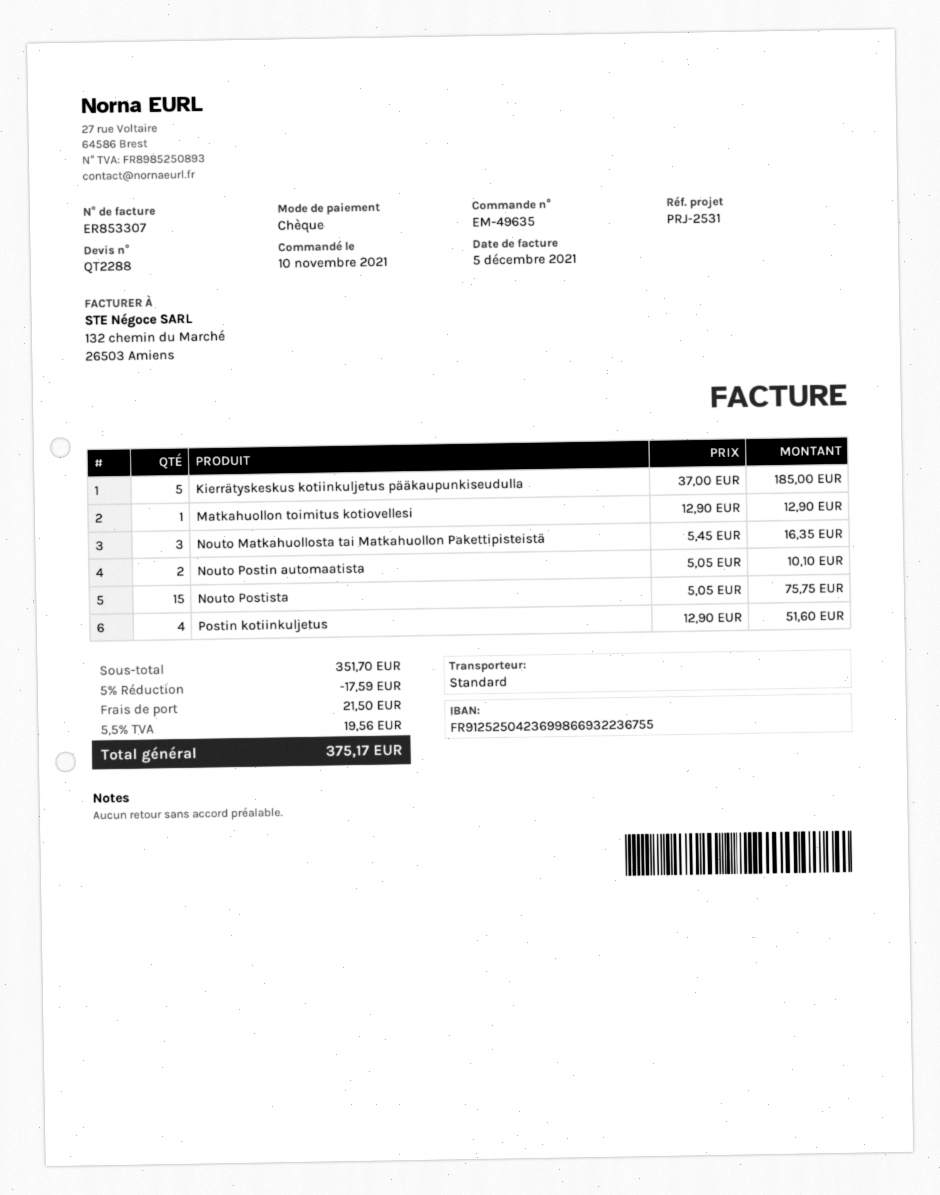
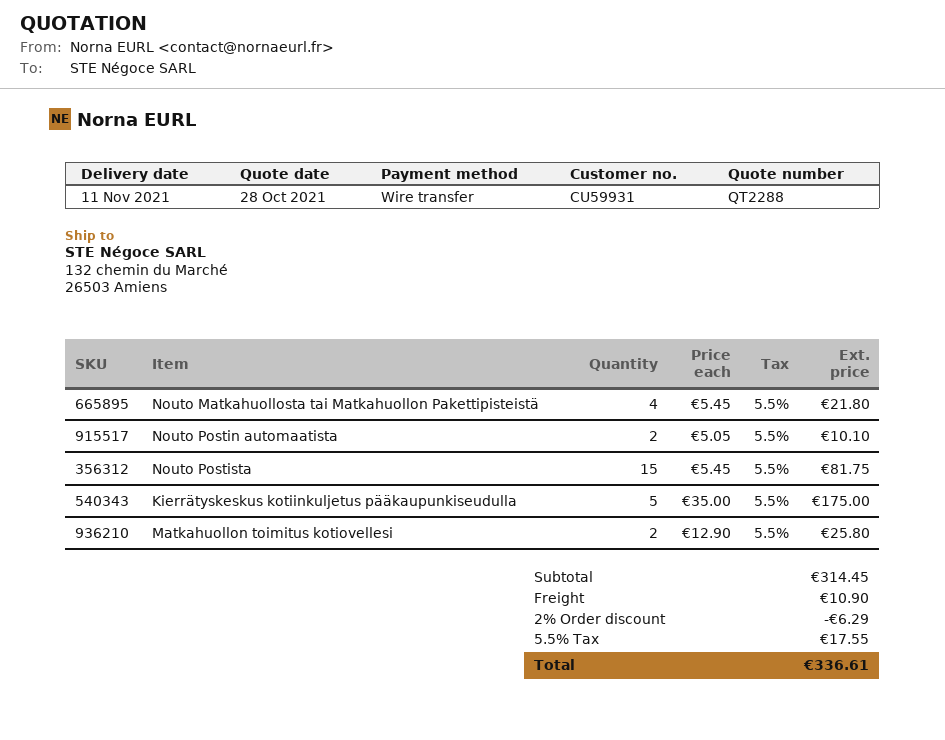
payment method: cheque -> bank transfer
Kierrätyskeskus kotiinkuljetus pääkaupunkiseudulla: 5 x 37.00 = 185.00 -> 5 x 35.00 = 175.00
Matkahuollon toimitus kotiovellesi: 1 x 12.90 = 12.90 -> 2 x 12.90 = 25.80
Nouto Matkahuollosta tai Matkahuollon Pakettipisteistä: 3 x 5.45 = 16.35 -> 4 x 5.45 = 21.80
Nouto Postista: 15 x 5.05 = 75.75 -> 15 x 5.45 = 81.75
Postin kotiinkuljetus: 4 x 12.90 = 51.60 -> none
subtotal: 351.70 -> 314.45
discount: 5% = 17.59 -> 2% = 6.29
shipping: 21.50 -> 10.90
tax: 5.5% = 19.56 -> 5.5% = 17.55
total: 375.17 -> 336.61

